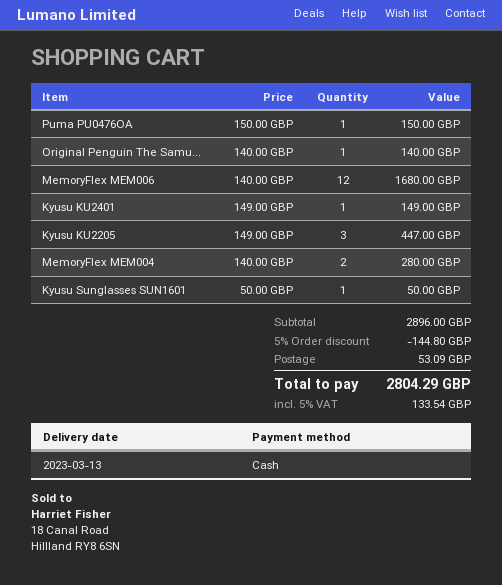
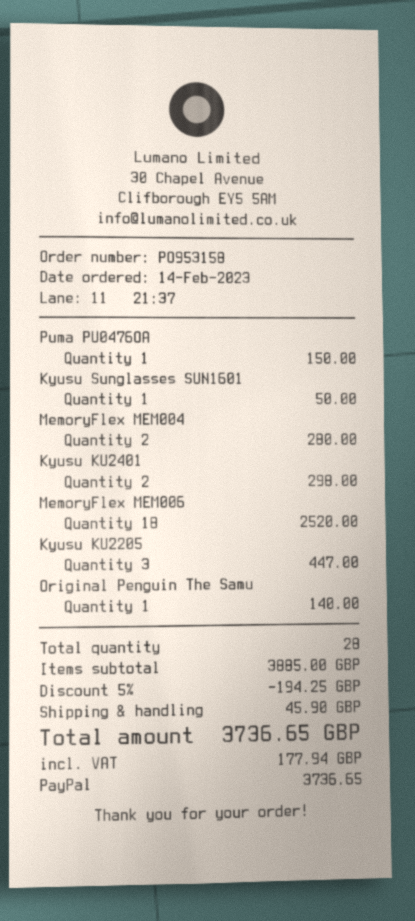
payment method: cash -> PayPal
MemoryFlex MEM006: 12 for 1680.00 -> 18 for 2520.00
Kyusu KU2401: 1 for 149.00 -> 2 for 298.00
subtotal: 2896.00 -> 3885.00
discount: 5% = 144.80 -> 5% = 194.25
shipping: 53.09 -> 45.90
tax: 133.54 -> 177.94
total: 2804.29 -> 3736.65

